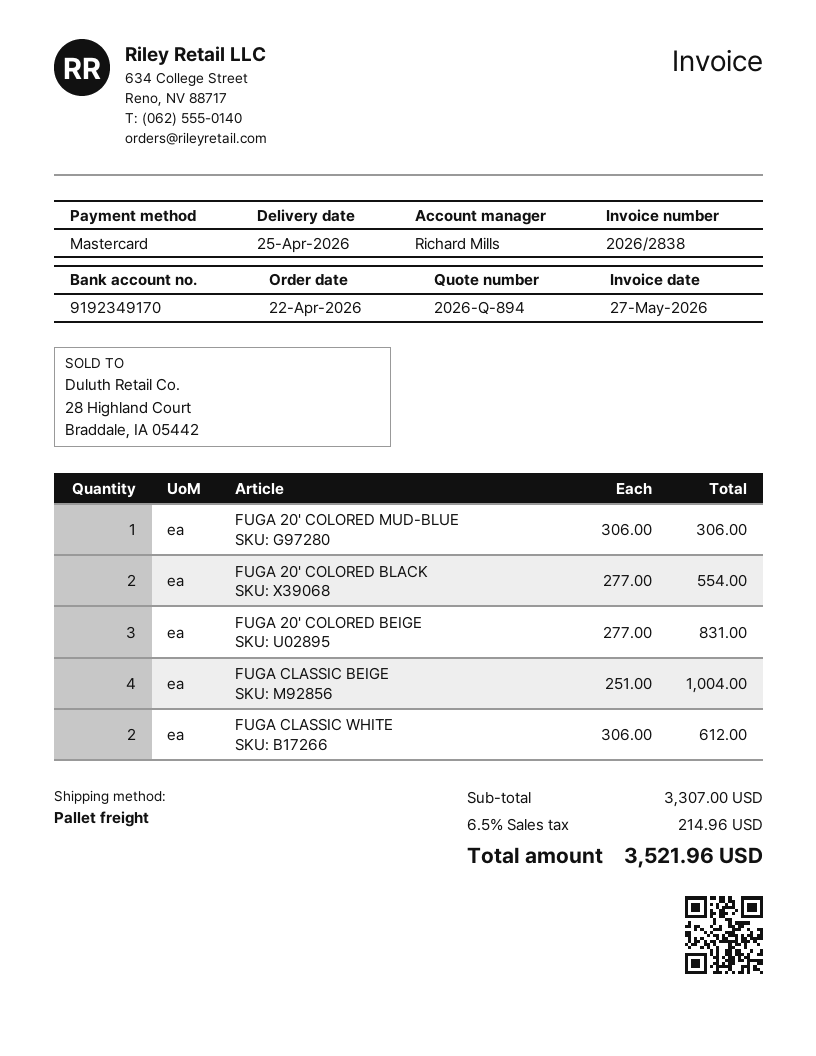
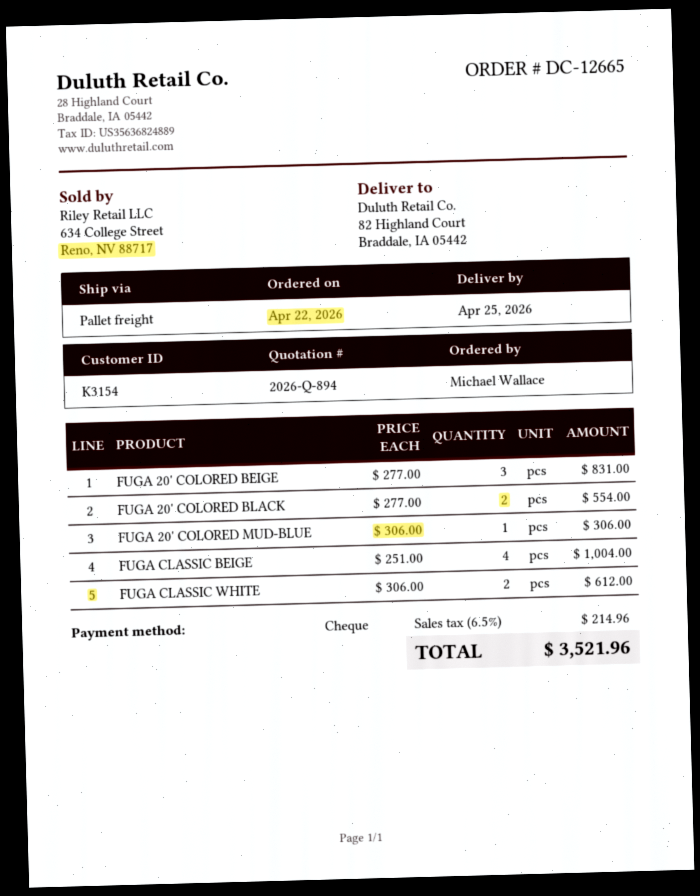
payment method: Mastercard -> cheque

